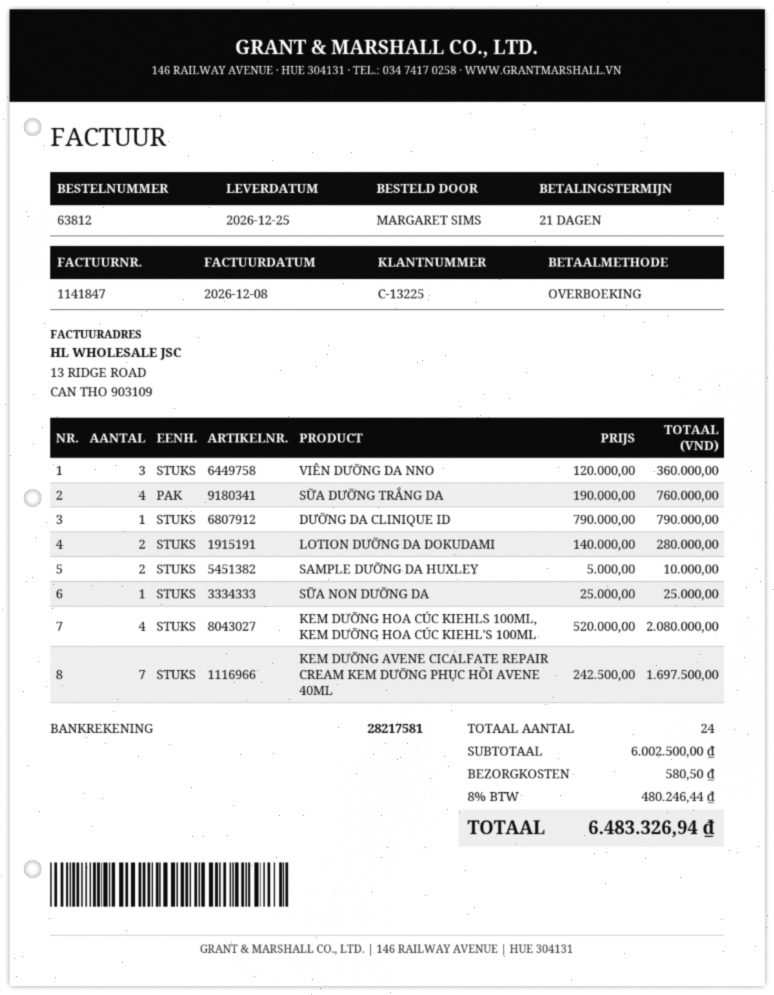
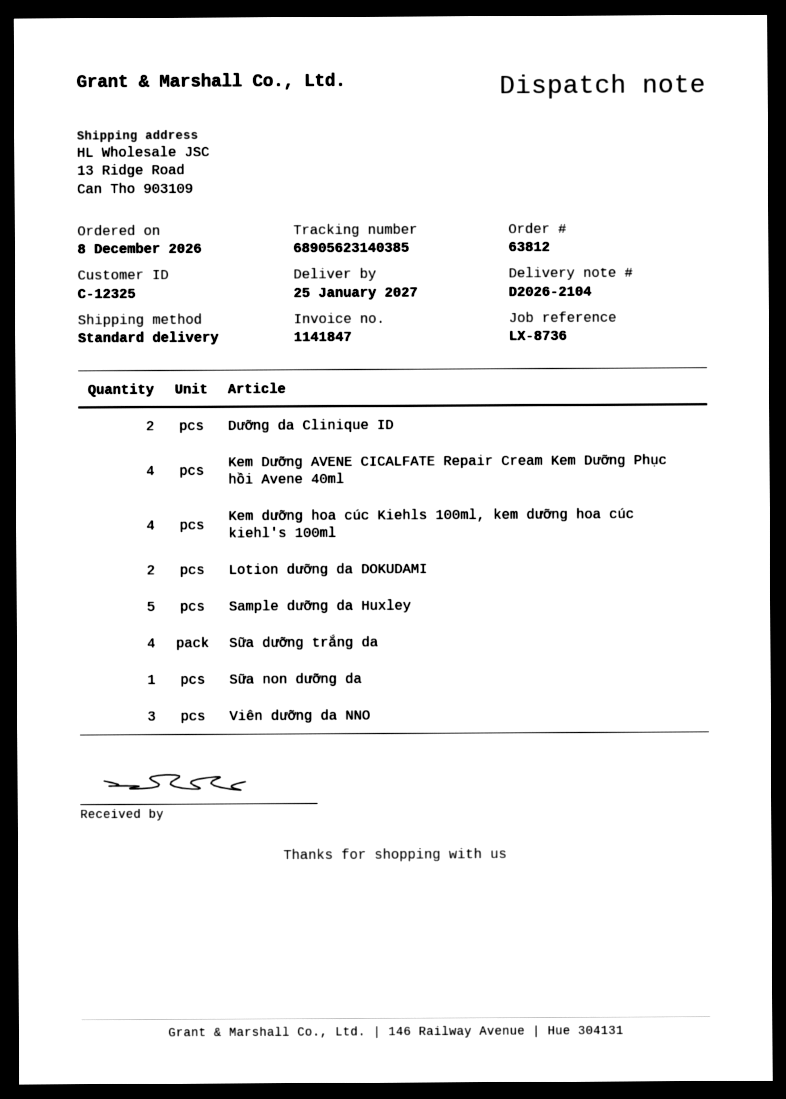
delivery date: 2026-12-25 -> 2027-01-25
customer number: C-13225 -> C-12325
DƯỠNG DA CLINIQUE ID: 1 -> 2
SAMPLE DƯỠNG DA HUXLEY: 2 -> 5
KEM DƯỠNG AVENE CICALFATE REPAIR CREAM KEM DƯỠNG PHỤC HỒI AVENE 40ML: 7 -> 4

